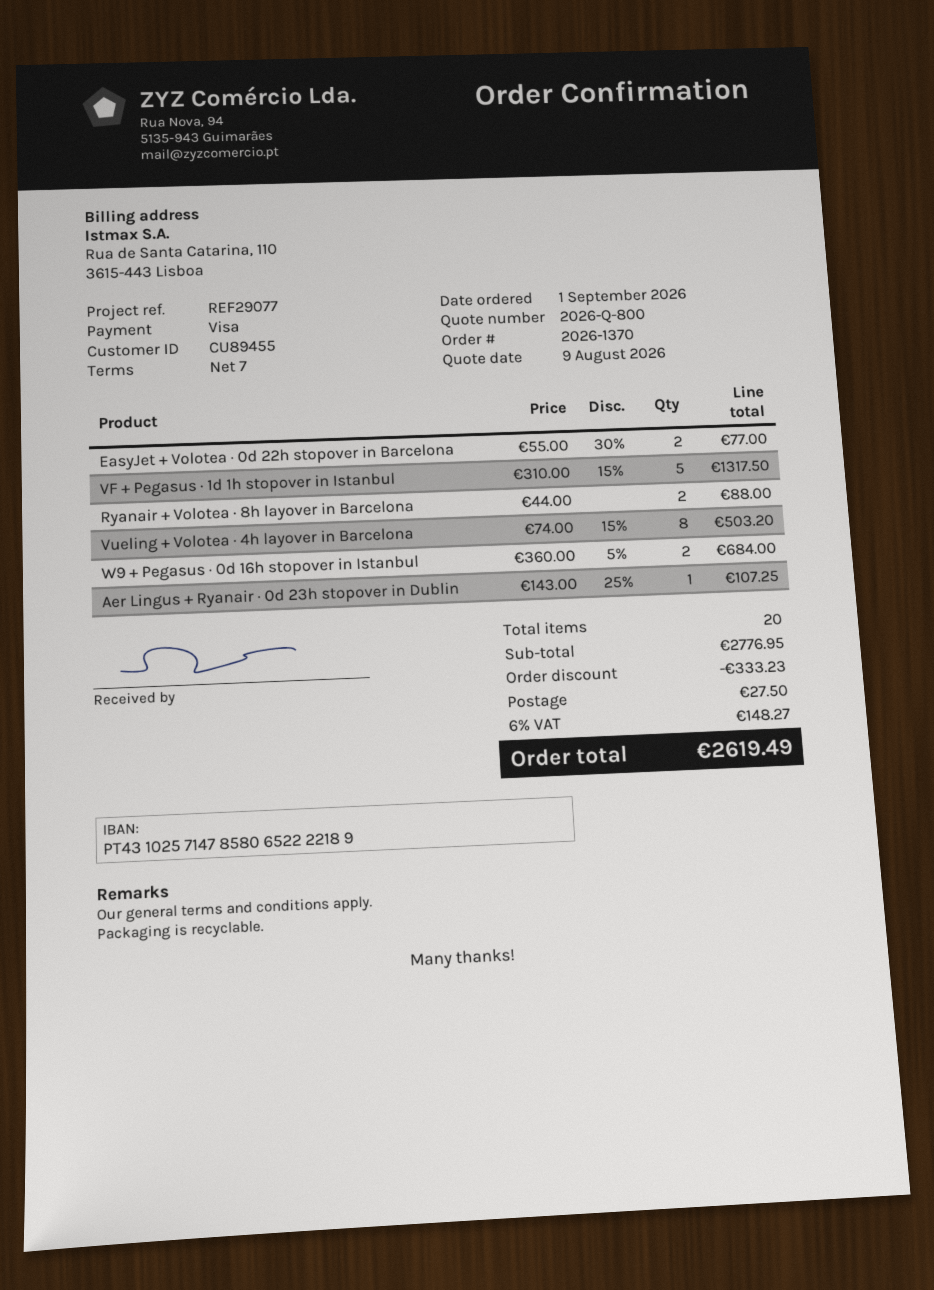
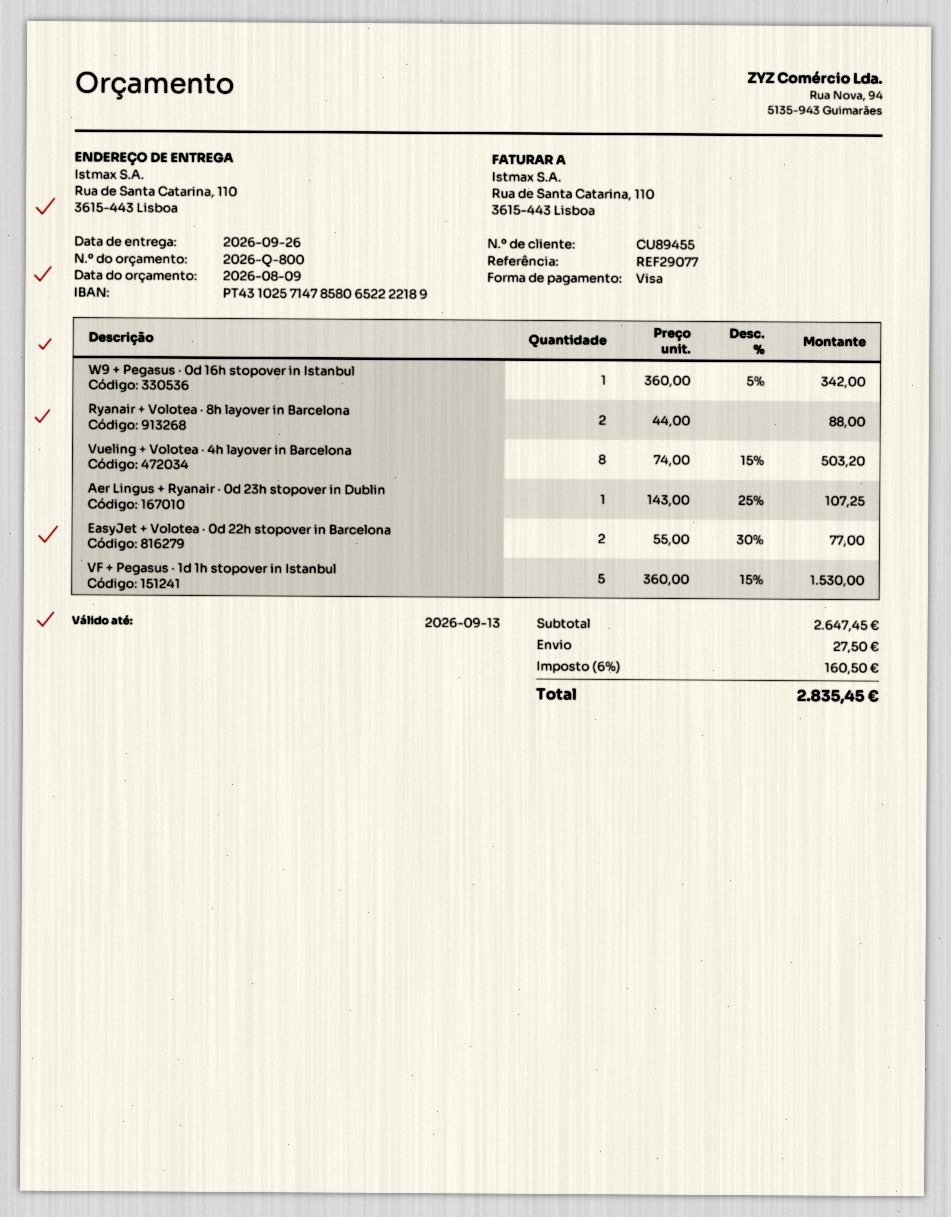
VF + Pegasus · 1d 1h stopover in Istanbul: 5 x 310.00 - 15% = 1317.50 -> 5 x 360.00 - 15% = 1530.00
W9 + Pegasus · 0d 16h stopover in Istanbul: 2 x 360.00 - 5% = 684.00 -> 1 x 360.00 - 5% = 342.00
subtotal: 2776.95 -> 2647.45
discount: 333.23 -> none
tax: 6% = 148.27 -> 6% = 160.50
total: 2619.49 -> 2835.45

